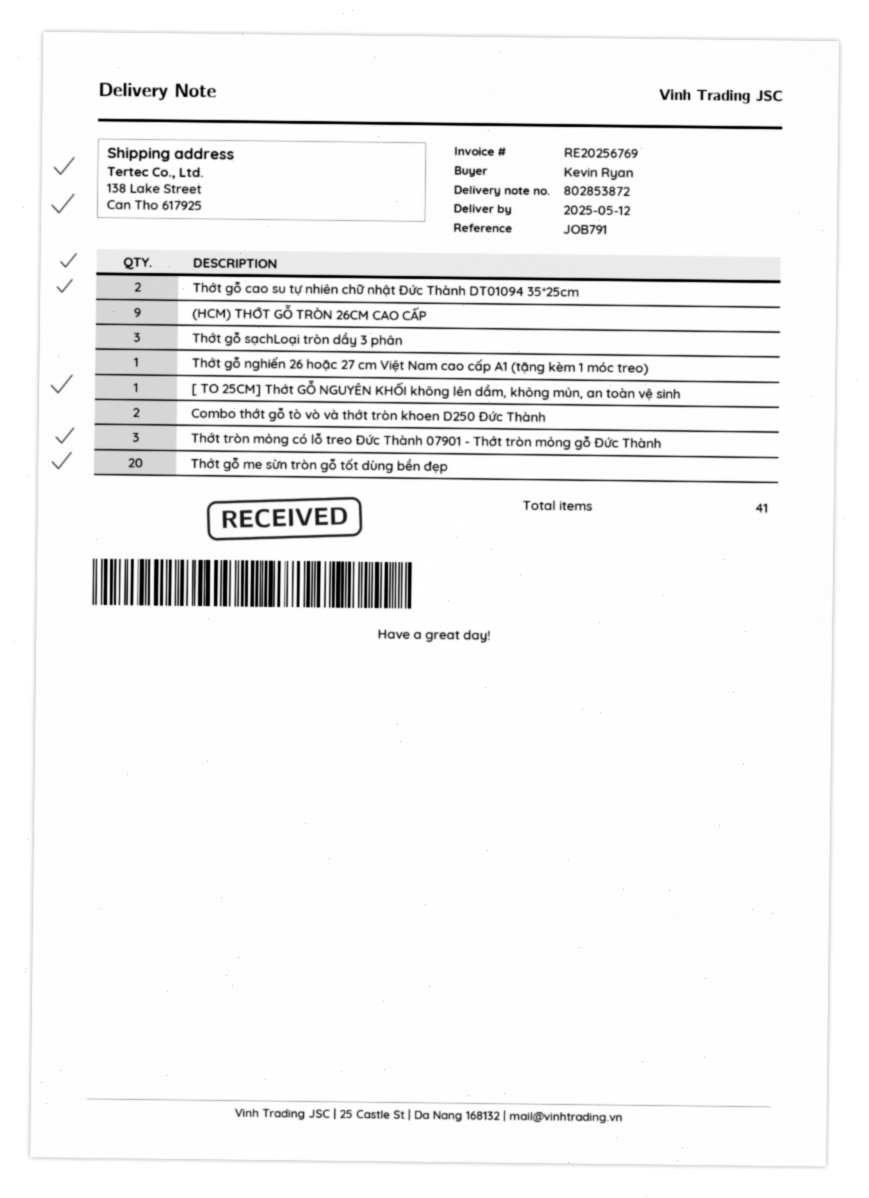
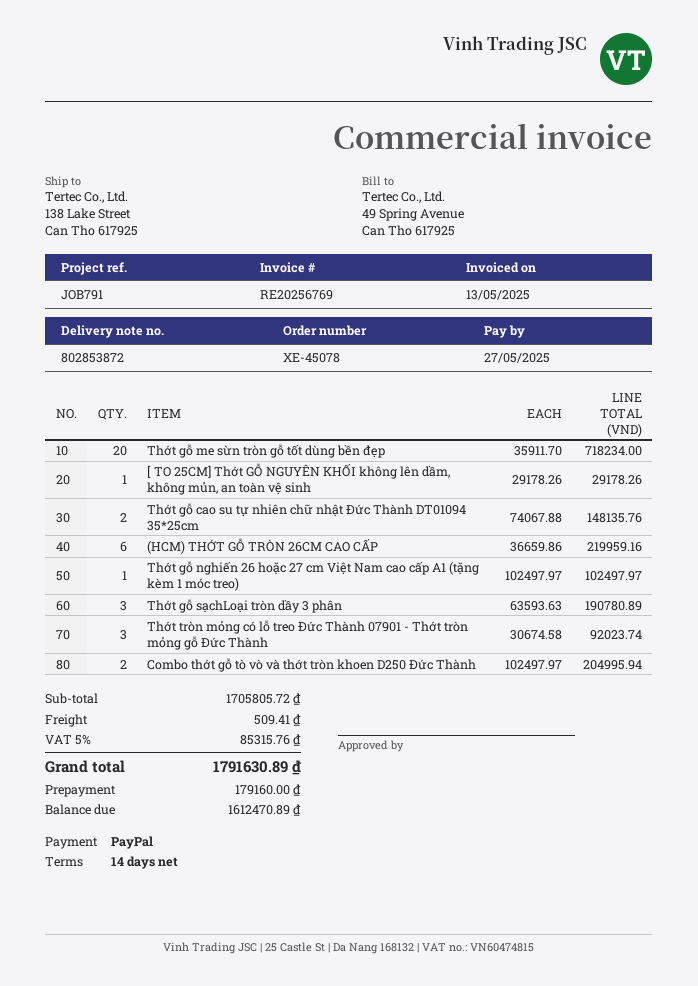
(HCM) THỚT GỖ TRÒN 26CM CAO CẤP: 9 -> 6

